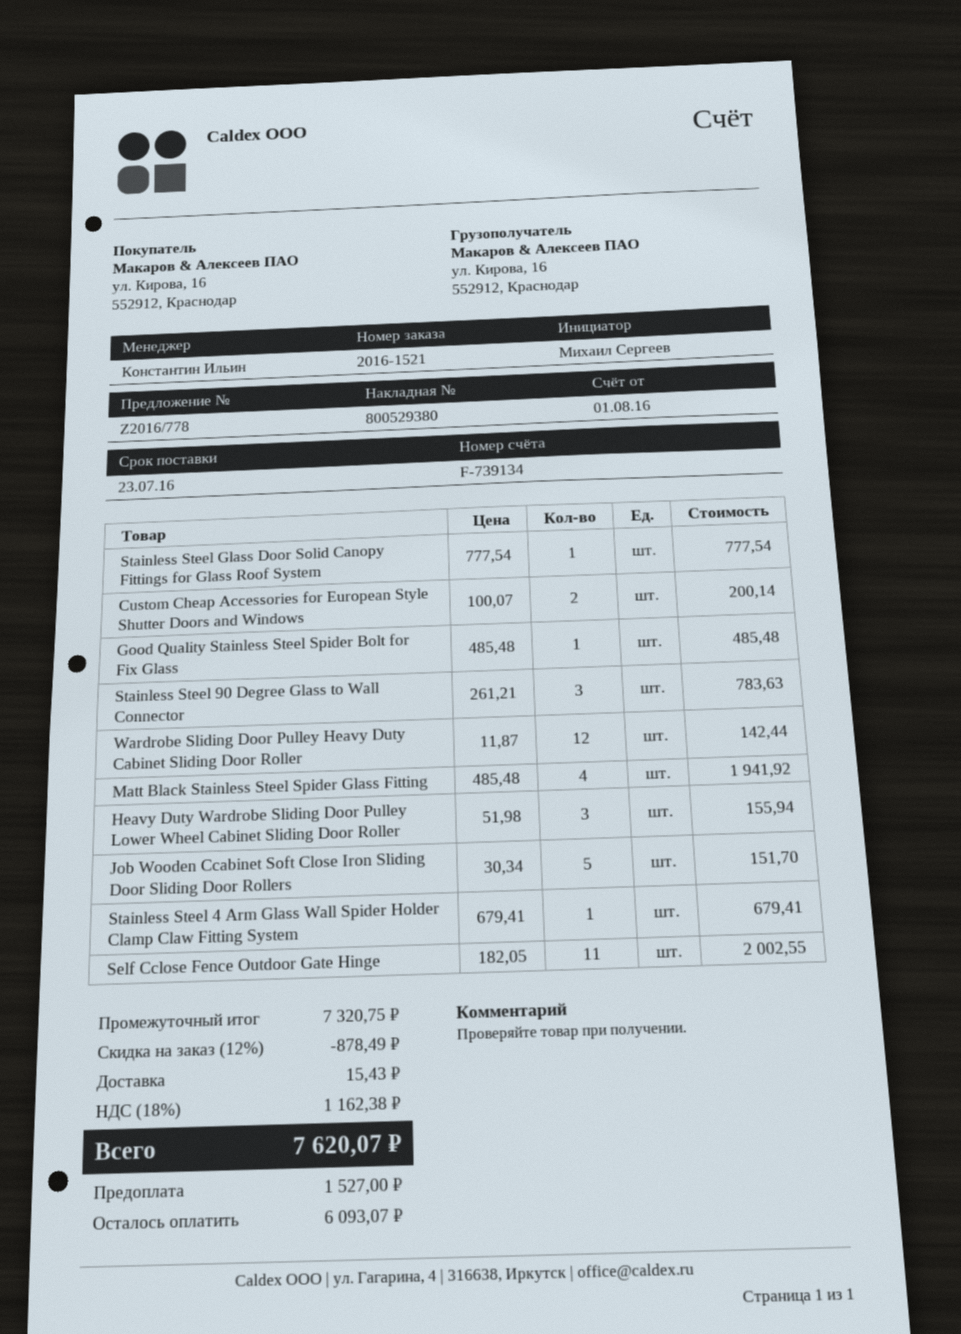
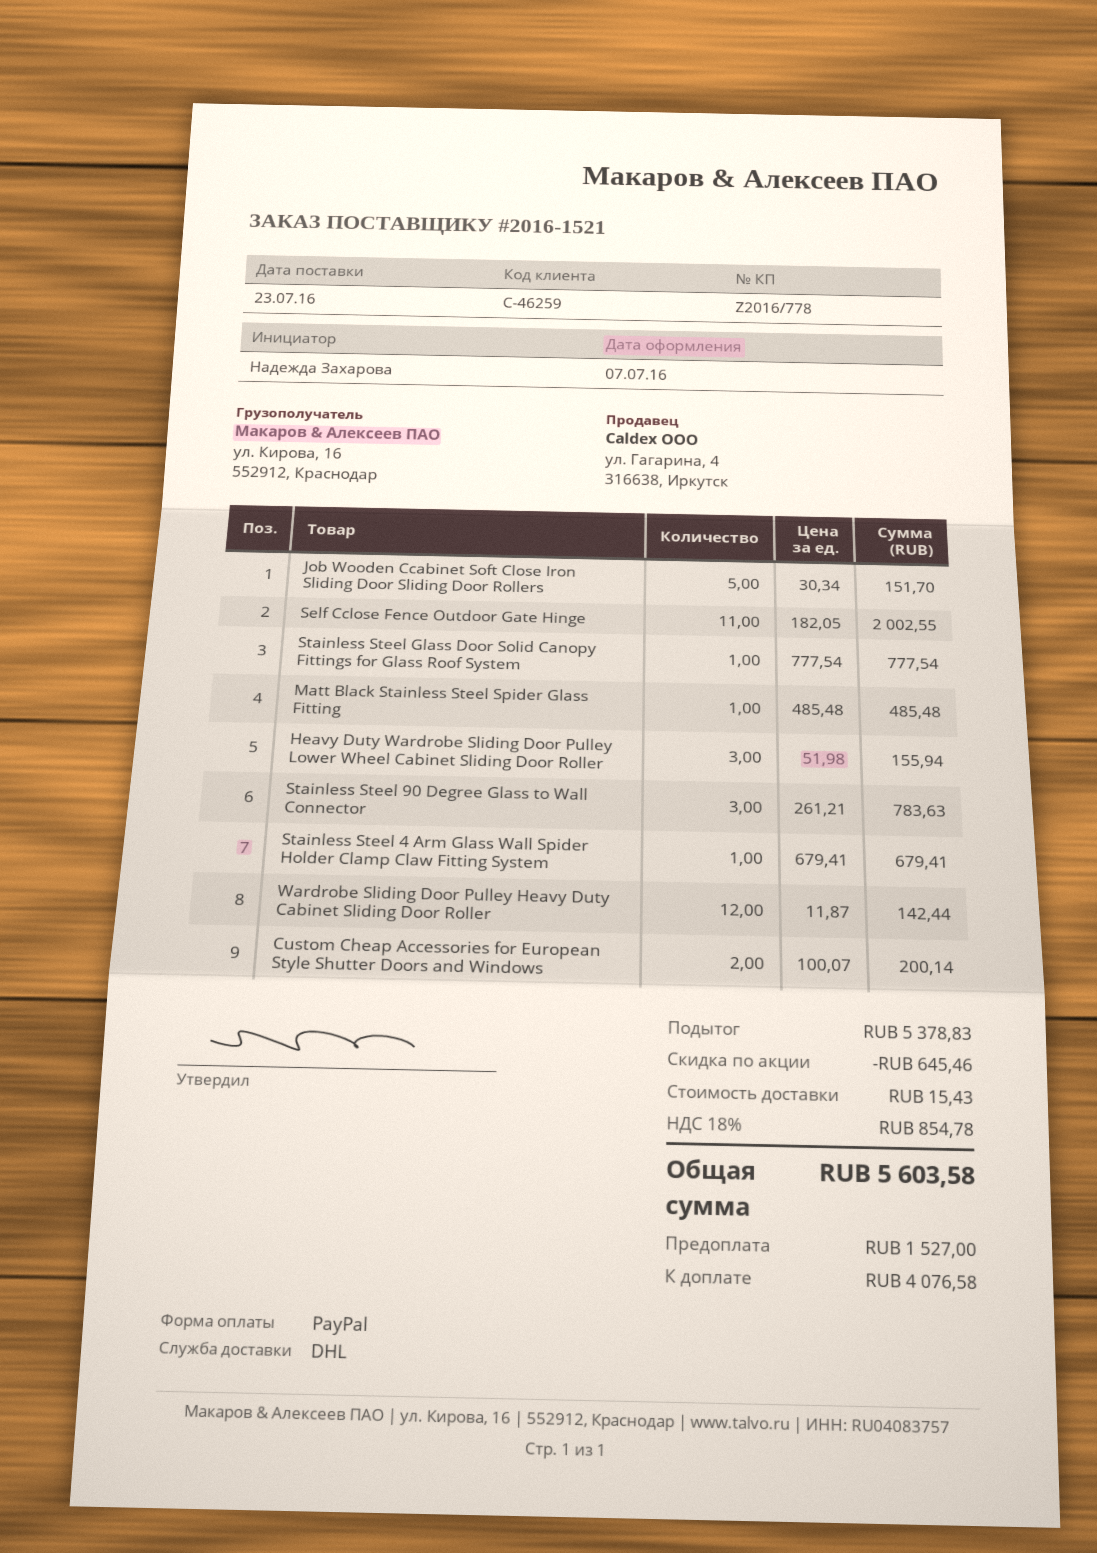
ordered by: Михаил Сергеев -> Надежда Захарова
Good Quality Stainless Steel Spider Bolt for Fix Glass: 1 x 485.48 = 485.48 -> none
Matt Black Stainless Steel Spider Glass Fitting: 4 x 485.48 = 1941.92 -> 1 x 485.48 = 485.48
subtotal: 7320.75 -> 5378.83
discount: 878.49 -> 645.46
tax: 18% = 1162.38 -> 18% = 854.78
total: 7620.07 -> 5603.58
balance: 6093.07 -> 4076.58

